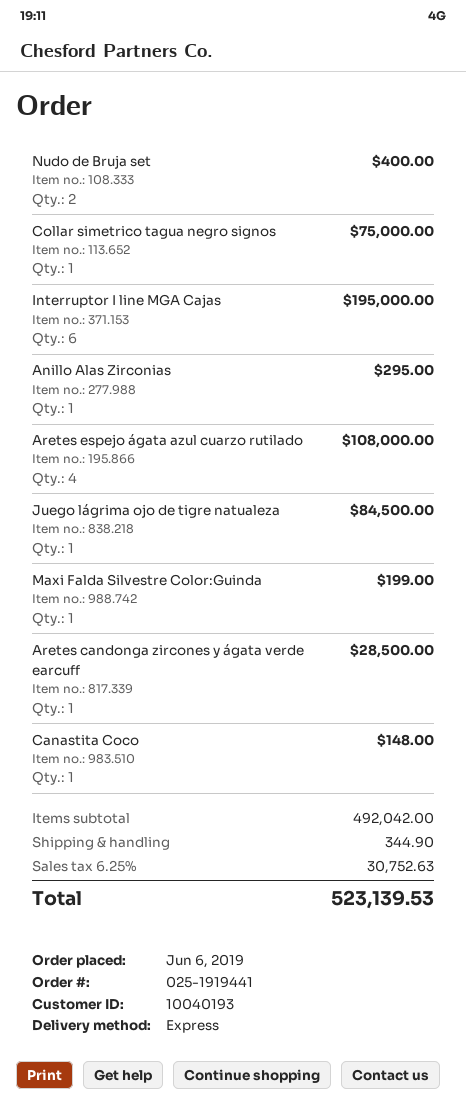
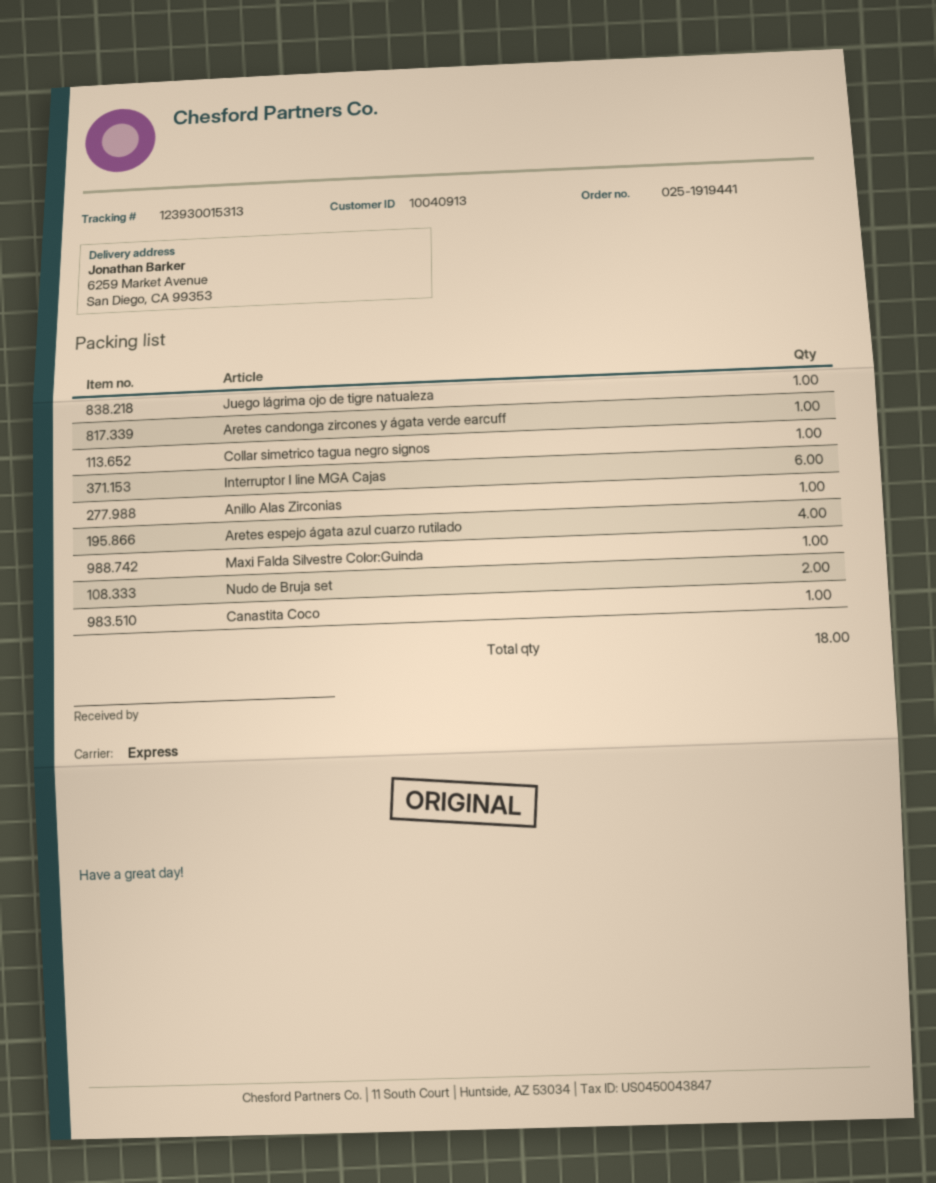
customer number: 10040193 -> 10040913

